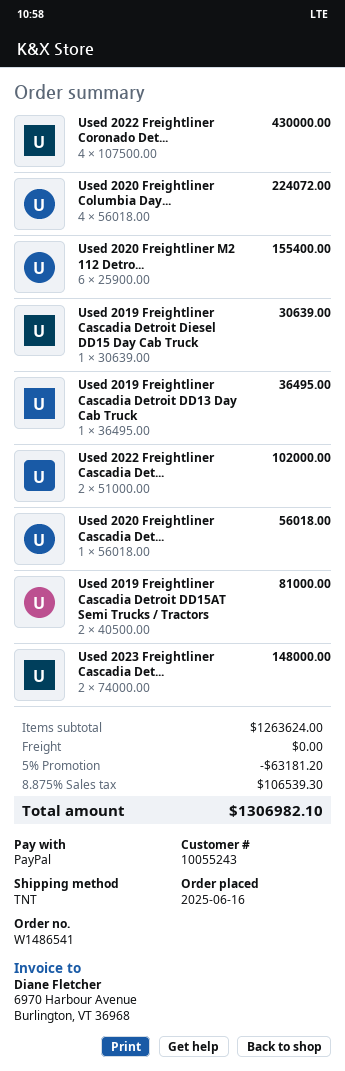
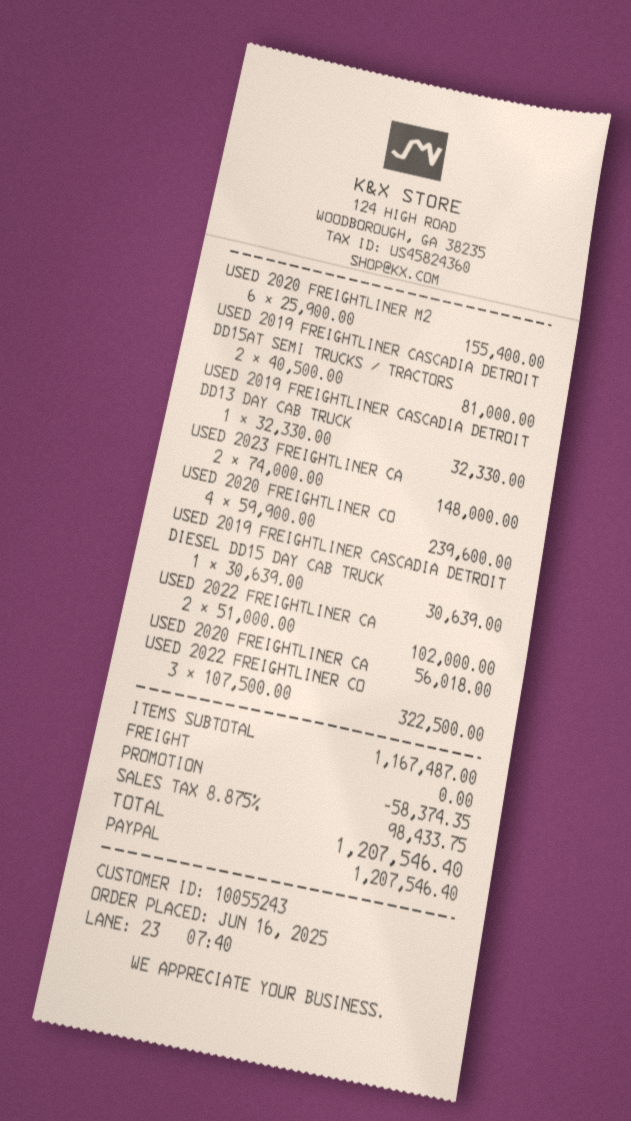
Used 2022 Freightliner Coronado Det...: 4 x 107500.00 = 430000.00 -> 3 x 107500.00 = 322500.00
Used 2020 Freightliner Columbia Day...: 4 x 56018.00 = 224072.00 -> 4 x 59900.00 = 239600.00
Used 2019 Freightliner Cascadia Detroit DD13 Day Cab Truck: 1 x 36495.00 = 36495.00 -> 1 x 32330.00 = 32330.00
subtotal: 1263624.00 -> 1167487.00
discount: 63181.20 -> 58374.35
tax: 8.875% = 106539.30 -> 8.875% = 98433.75
total: 1306982.10 -> 1207546.40

